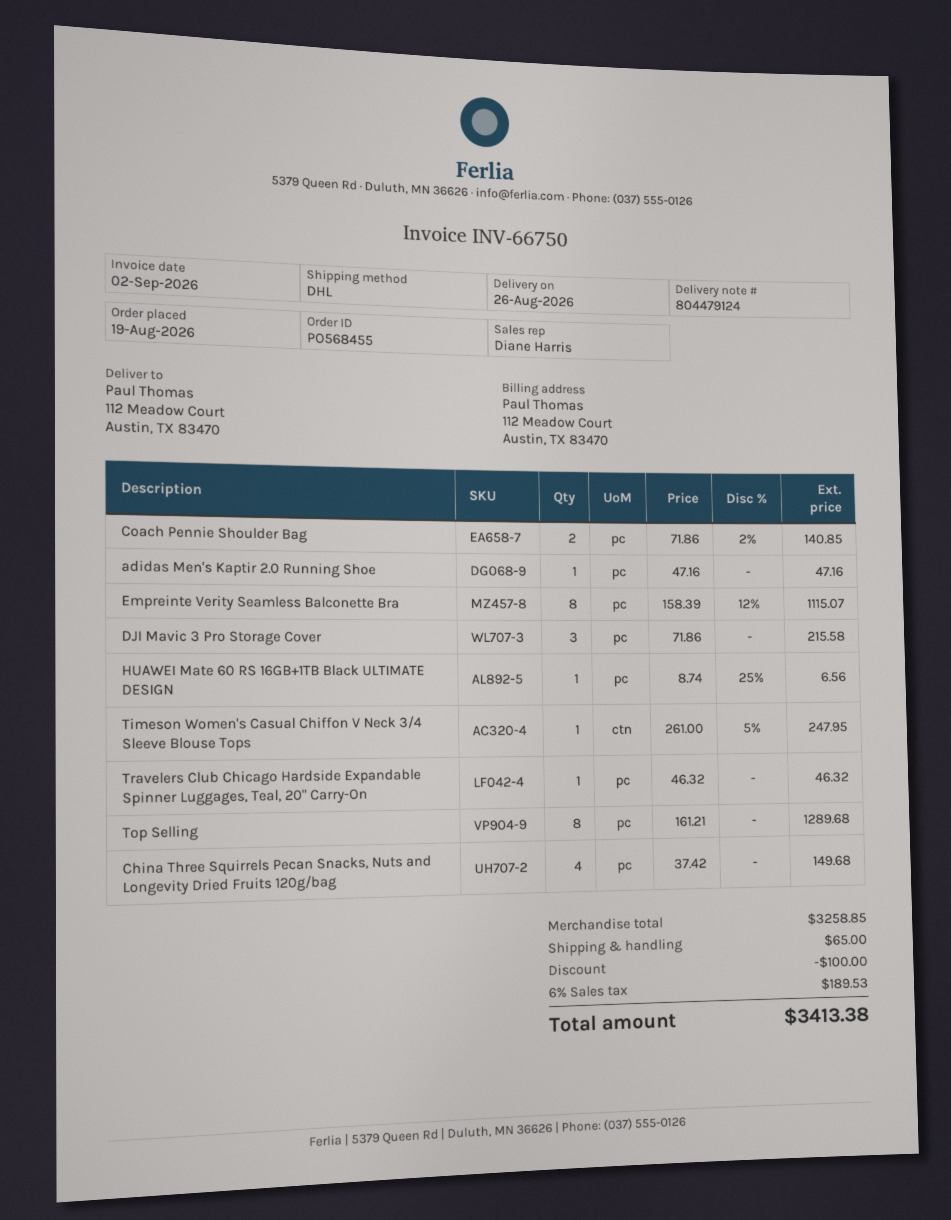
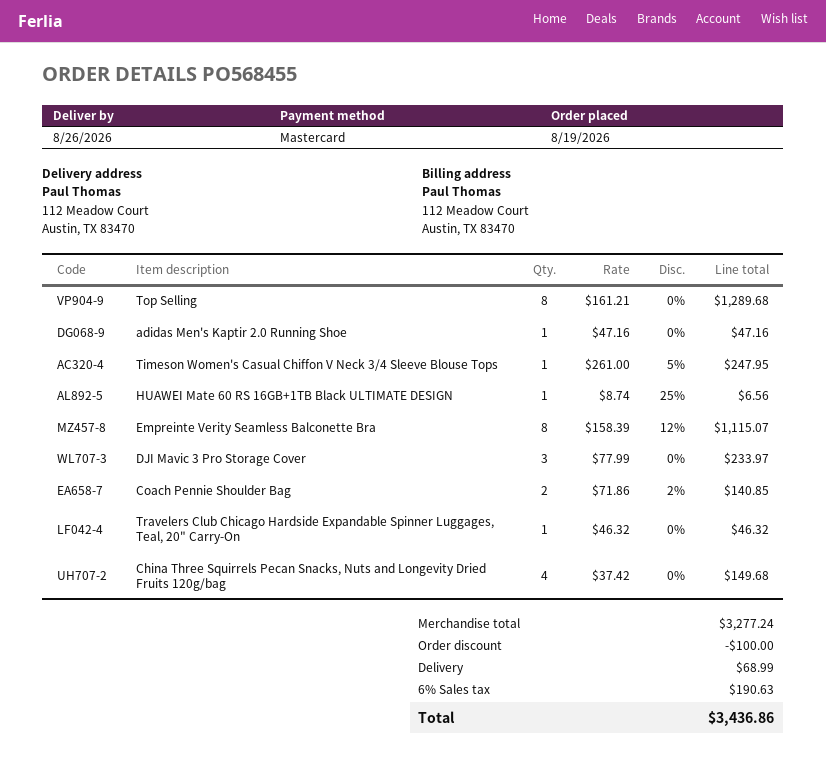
DJI Mavic 3 Pro Storage Cover: 3 x 71.86 = 215.58 -> 3 x 77.99 = 233.97
subtotal: 3258.85 -> 3277.24
shipping: 65.00 -> 68.99
tax: 6% = 189.53 -> 6% = 190.63
total: 3413.38 -> 3436.86

